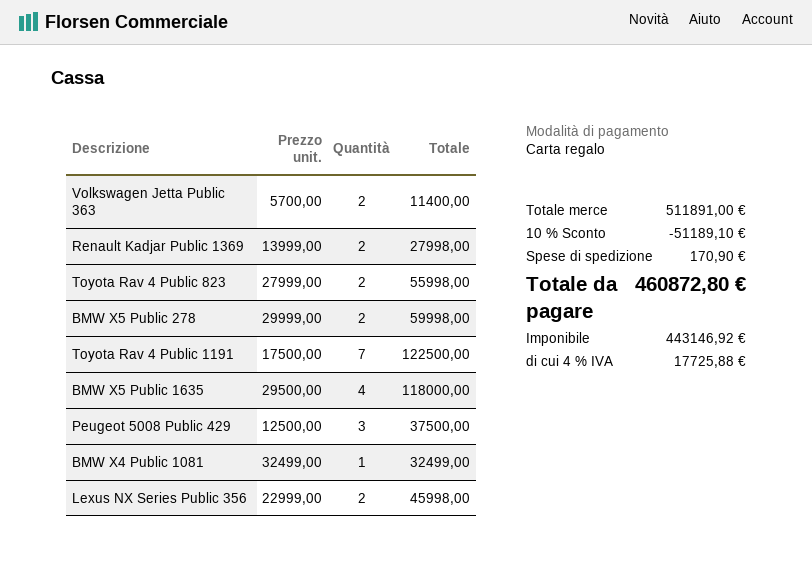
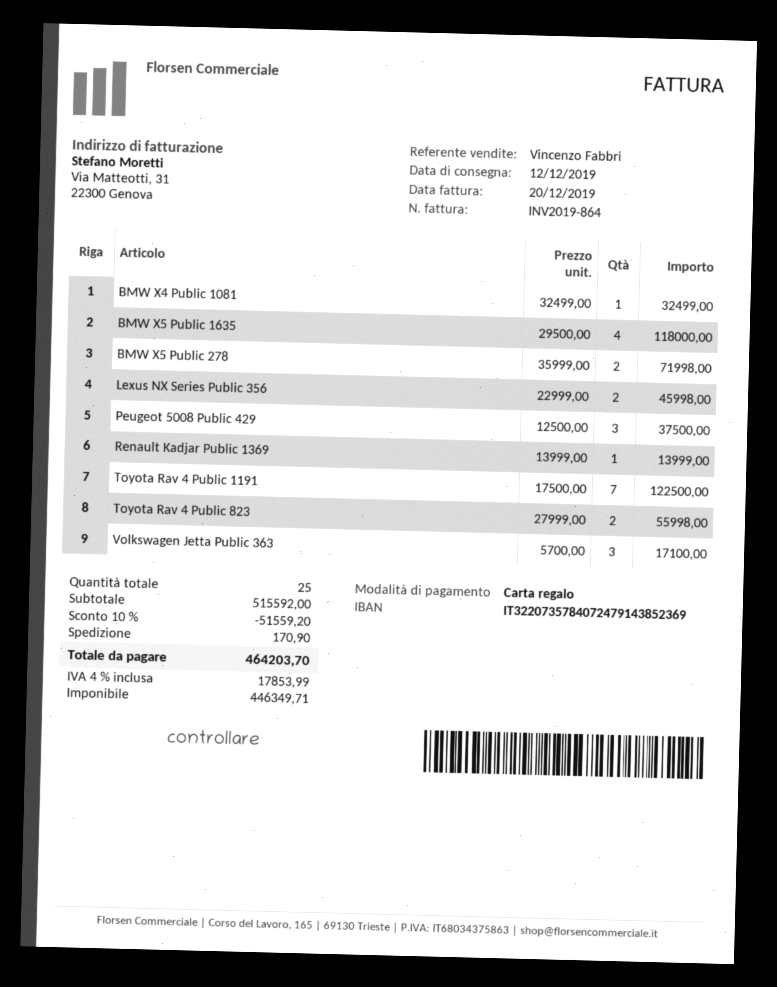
Volkswagen Jetta Public 363: 2 x 5700.00 = 11400.00 -> 3 x 5700.00 = 17100.00
Renault Kadjar Public 1369: 2 x 13999.00 = 27998.00 -> 1 x 13999.00 = 13999.00
BMW X5 Public 278: 2 x 29999.00 = 59998.00 -> 2 x 35999.00 = 71998.00
subtotal: 511891.00 -> 515592.00
discount: 10% = 51189.10 -> 10% = 51559.20
net: 443146.92 -> 446349.71
tax: 4% = 17725.88 -> 4% = 17853.99
total: 460872.80 -> 464203.70

